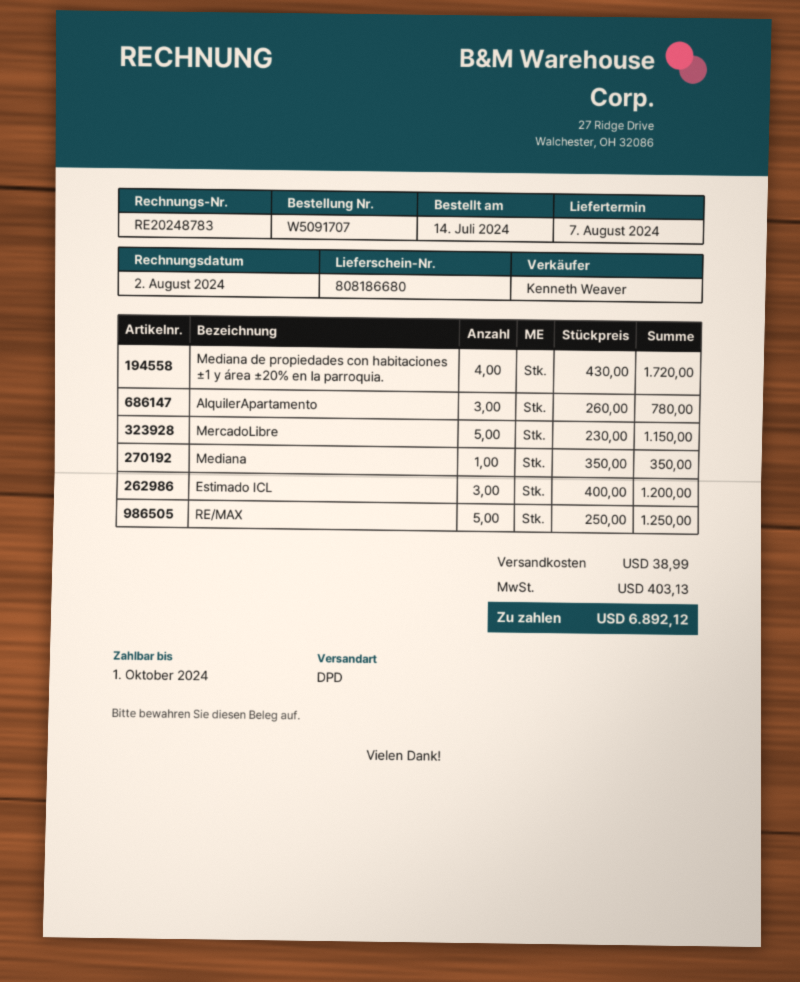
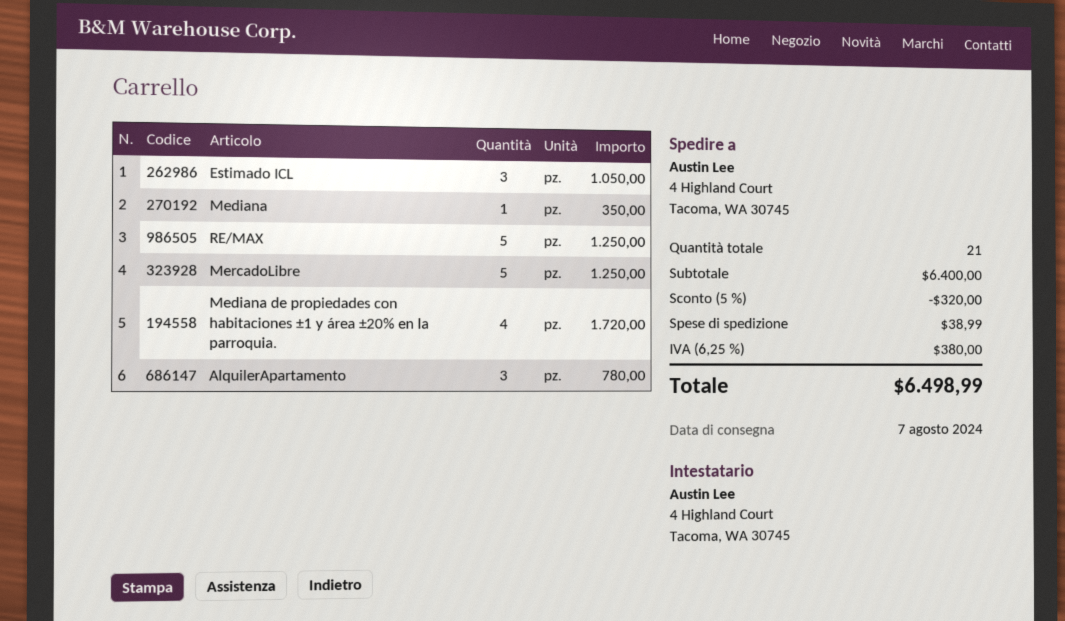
MercadoLibre: 5 for 1150.00 -> 5 for 1250.00
Estimado ICL: 3 for 1200.00 -> 3 for 1050.00
discount: none -> 5% = 320.00
tax: 403.13 -> 380.00
total: 6892.12 -> 6498.99

